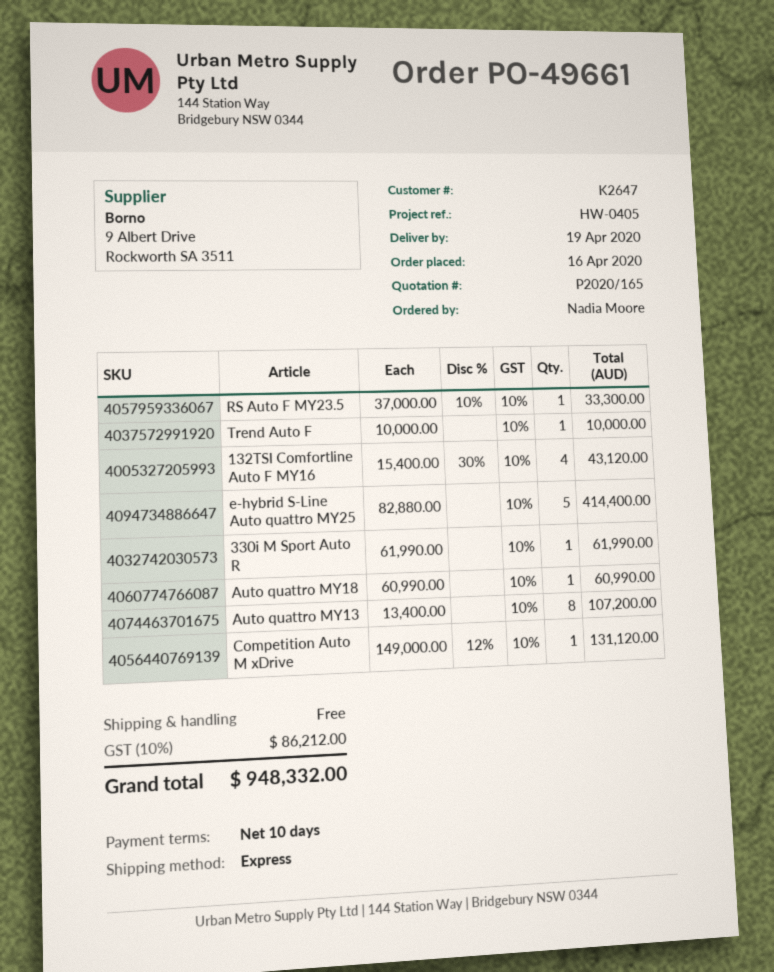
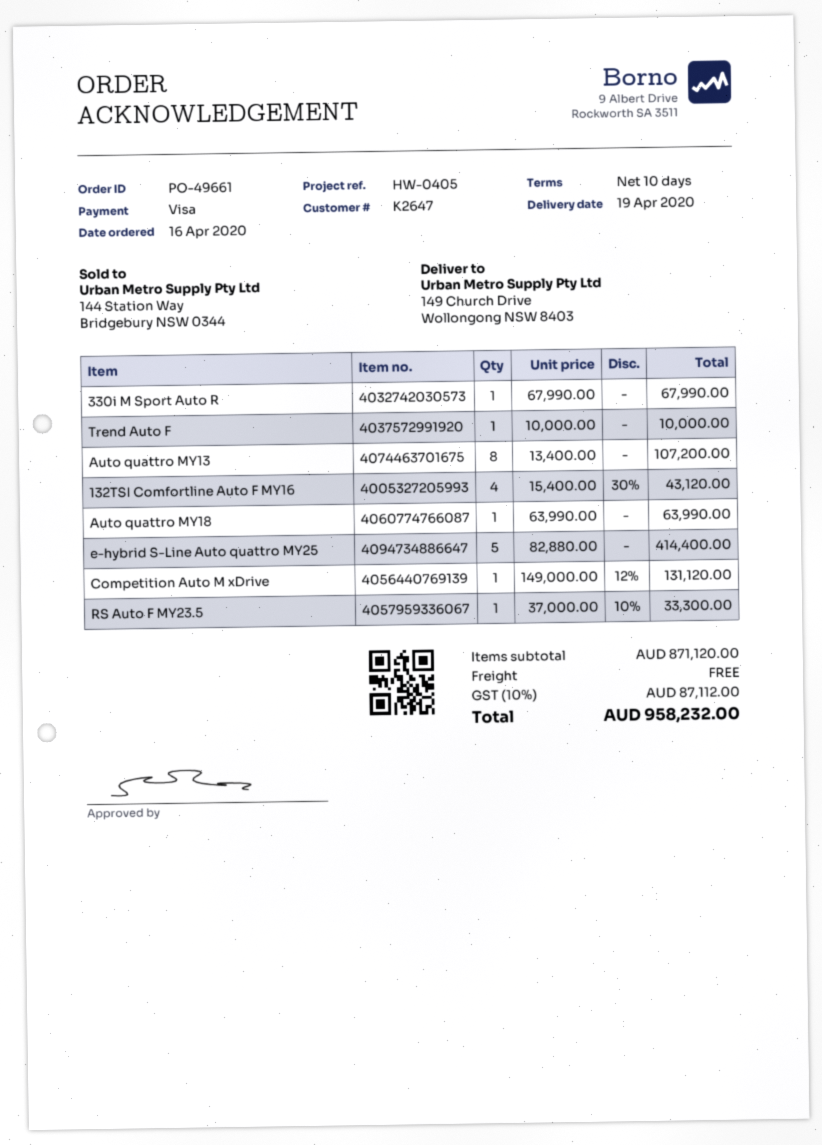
330i M Sport Auto R: 1 x 61990.00 = 61990.00 -> 1 x 67990.00 = 67990.00
Auto quattro MY18: 1 x 60990.00 = 60990.00 -> 1 x 63990.00 = 63990.00
tax: 10% = 86212.00 -> 10% = 87112.00
total: 948332.00 -> 958232.00

